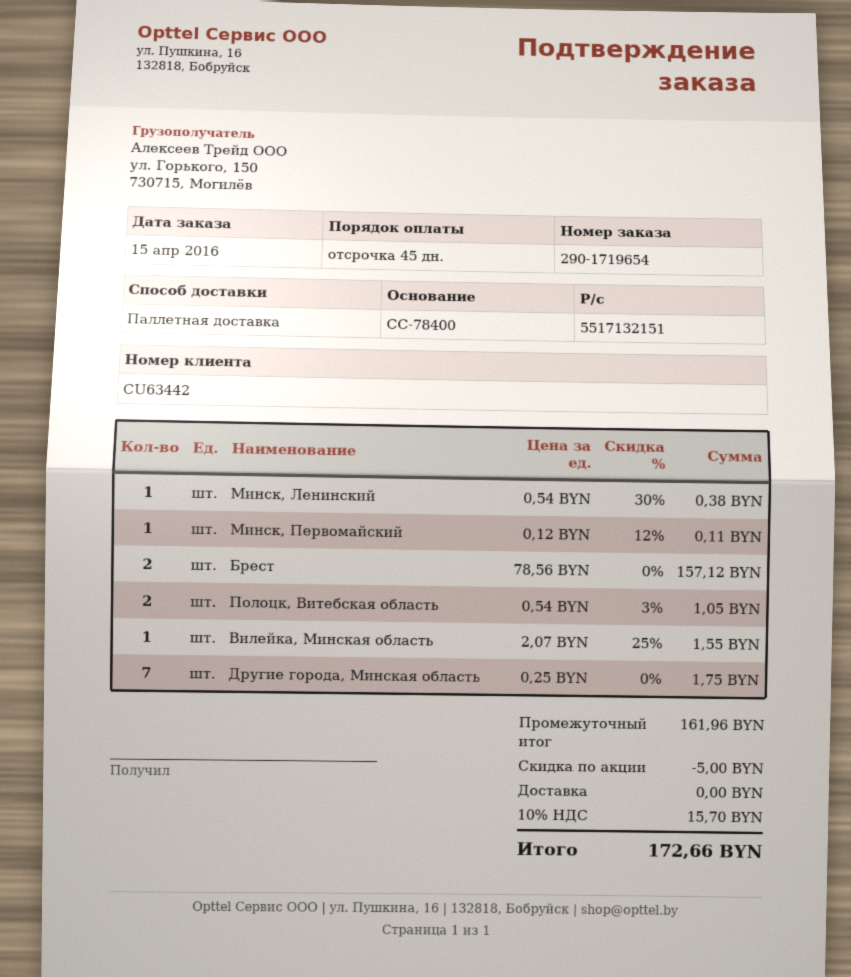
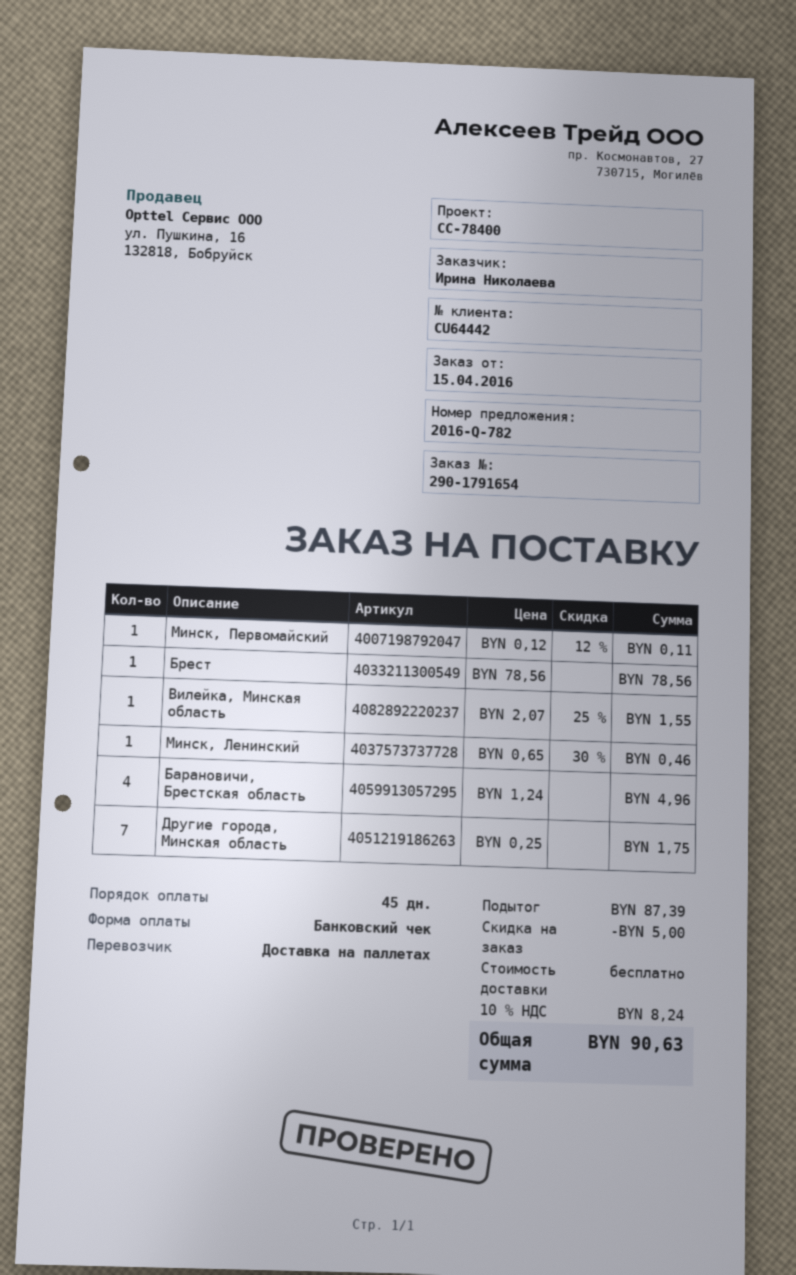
order number: 290-1719654 -> 290-1791654
customer number: CU63442 -> CU64442
Минск, Ленинский: 1 x 0.54 - 30% = 0.38 -> 1 x 0.65 - 30% = 0.46
Брест: 2 x 78.56 = 157.12 -> 1 x 78.56 = 78.56
Полоцк, Витебская область: 2 x 0.54 - 3% = 1.05 -> none
Барановичи, Брестская область: none -> 4 x 1.24 = 4.96
subtotal: 161.96 -> 87.39
tax: 10% = 15.70 -> 10% = 8.24
total: 172.66 -> 90.63

